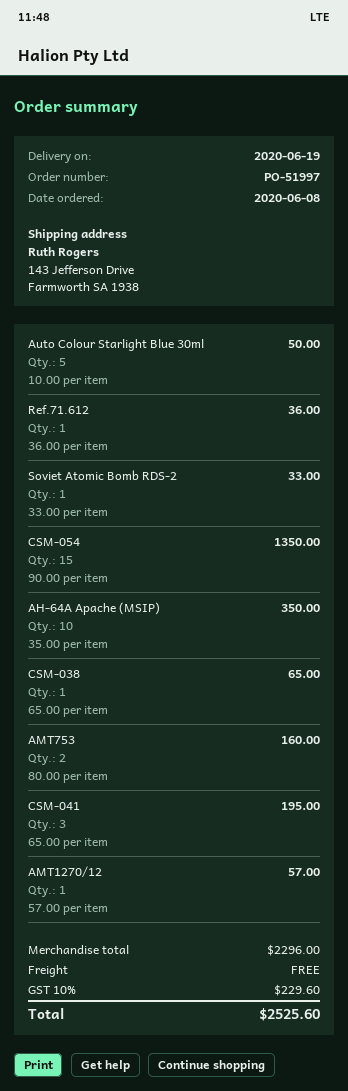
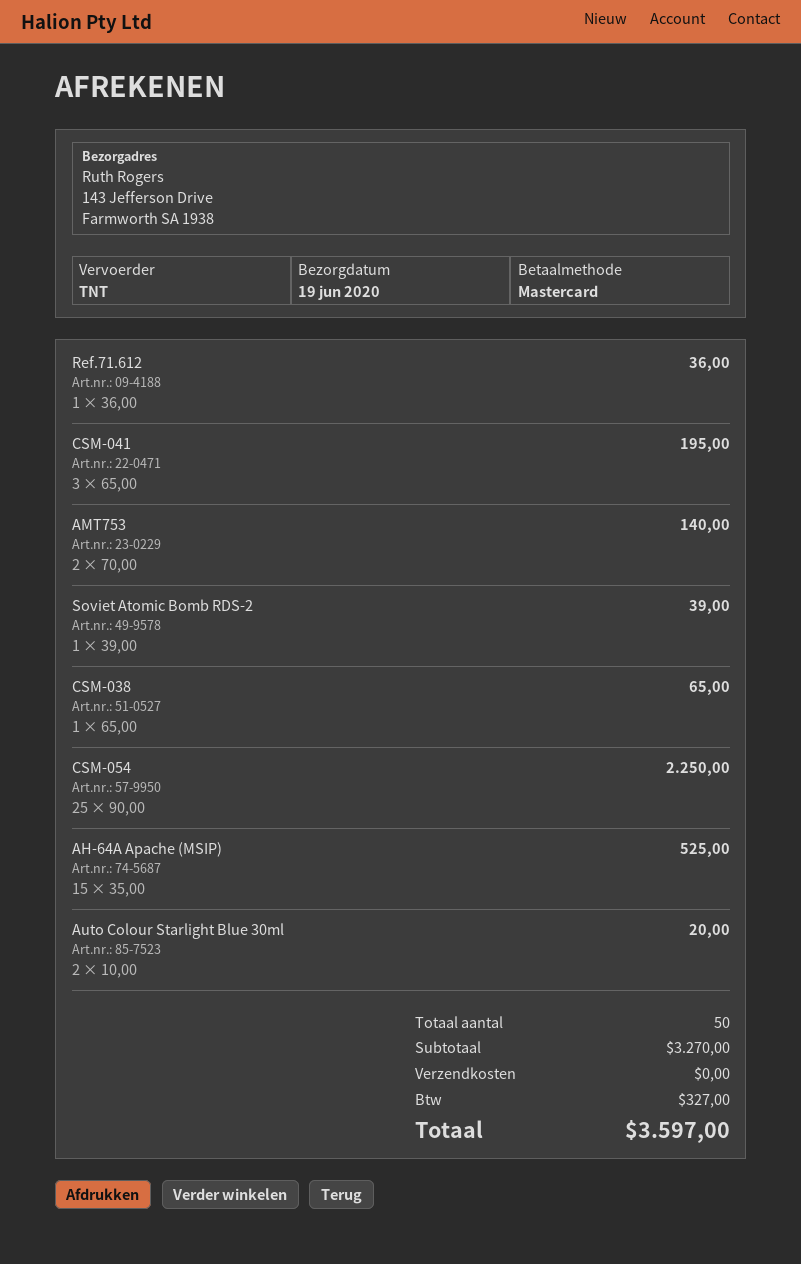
Auto Colour Starlight Blue 30ml: 5 x 10.00 = 50.00 -> 2 x 10.00 = 20.00
Soviet Atomic Bomb RDS-2: 1 x 33.00 = 33.00 -> 1 x 39.00 = 39.00
CSM-054: 15 x 90.00 = 1350.00 -> 25 x 90.00 = 2250.00
AH-64A Apache (MSIP): 10 x 35.00 = 350.00 -> 15 x 35.00 = 525.00
AMT753: 2 x 80.00 = 160.00 -> 2 x 70.00 = 140.00
AMT1270/12: 1 x 57.00 = 57.00 -> none
subtotal: 2296.00 -> 3270.00
tax: 229.60 -> 327.00
total: 2525.60 -> 3597.00

